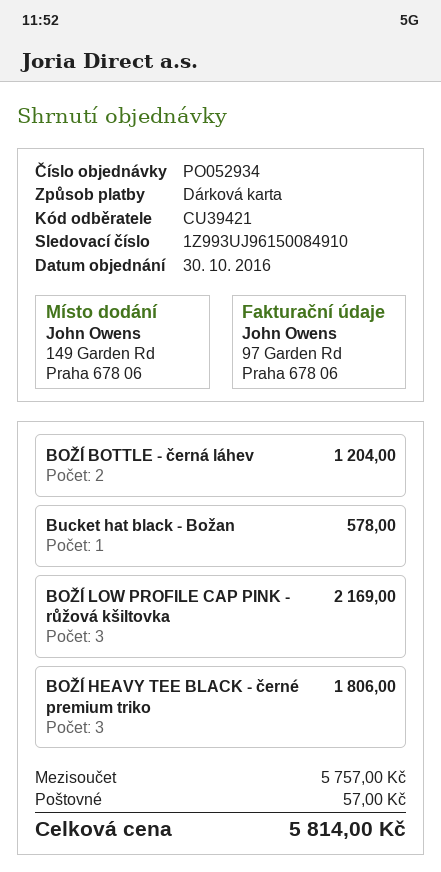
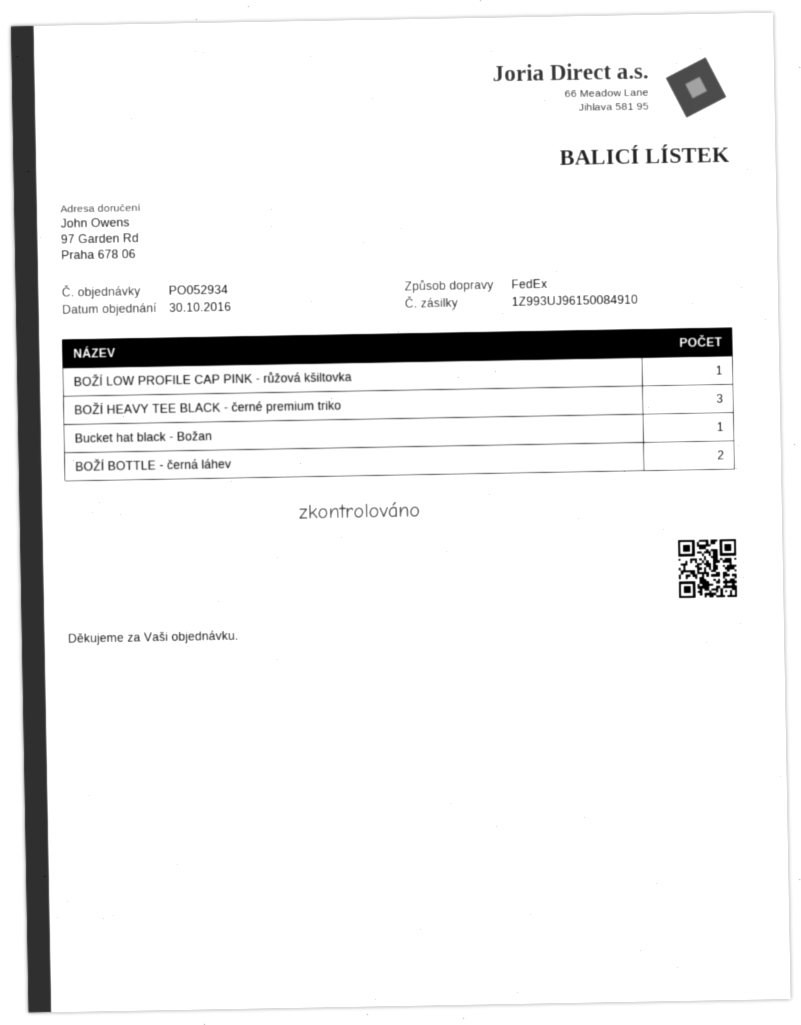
ship to: 149 Garden Rd, Praha 678 06 -> 97 Garden Rd, Praha 678 06
BOŽÍ LOW PROFILE CAP PINK - růžová kšiltovka: 3 -> 1

